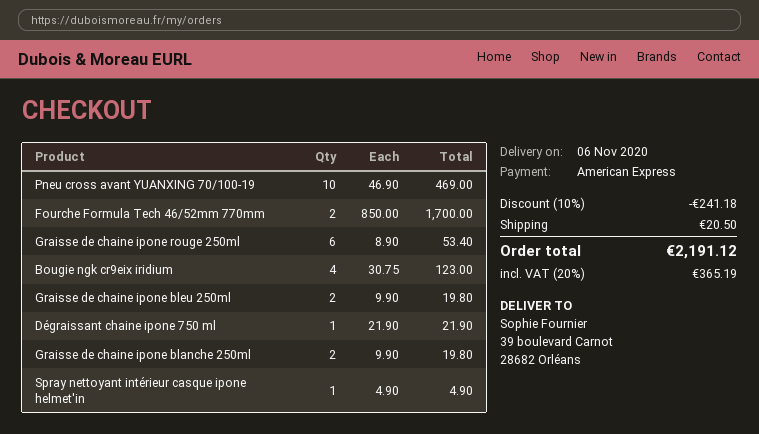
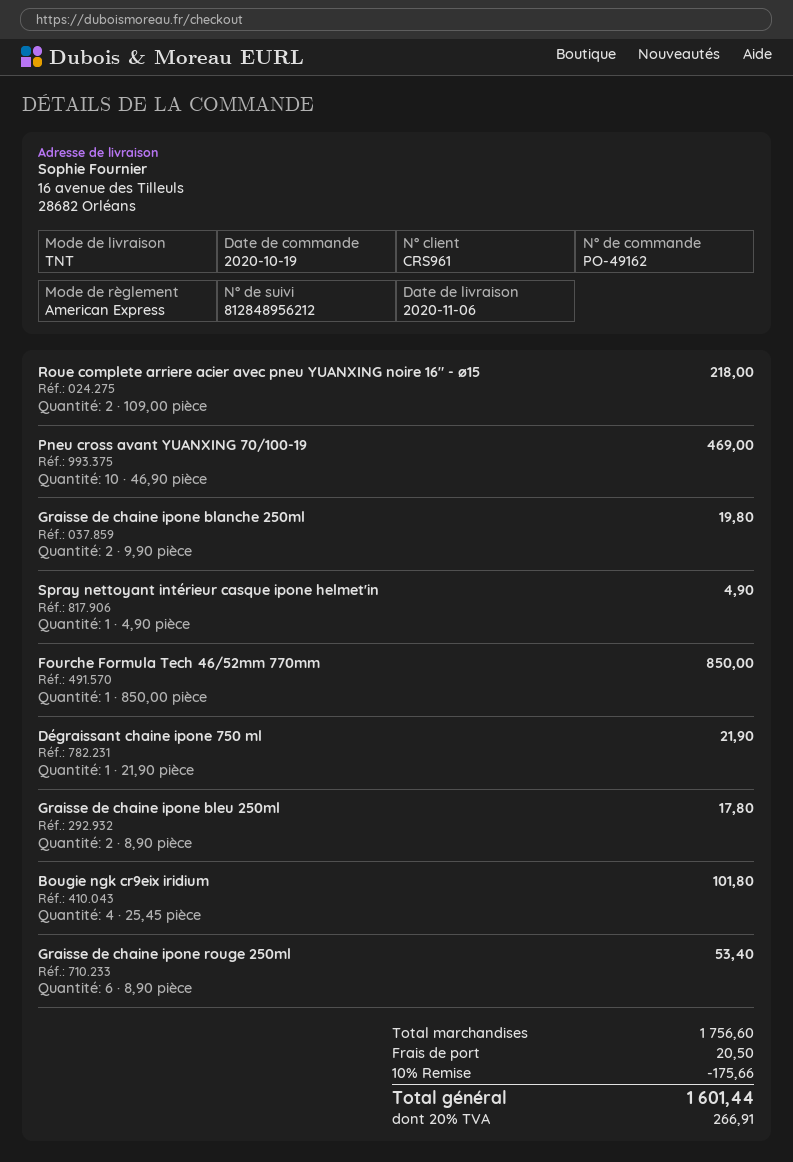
ship to: 39 boulevard Carnot, 28682 Orléans -> 16 avenue des Tilleuls, 28682 Orléans
Fourche Formula Tech 46/52mm 770mm: 2 x 850.00 = 1700.00 -> 1 x 850.00 = 850.00
Bougie ngk cr9eix iridium: 4 x 30.75 = 123.00 -> 4 x 25.45 = 101.80
Graisse de chaine ipone bleu 250ml: 2 x 9.90 = 19.80 -> 2 x 8.90 = 17.80
Roue complete arriere acier avec pneu YUANXING noire 16" - ø15: none -> 2 x 109.00 = 218.00
discount: 10% = 241.18 -> 10% = 175.66
tax: 20% = 365.19 -> 20% = 266.91
total: 2191.12 -> 1601.44

